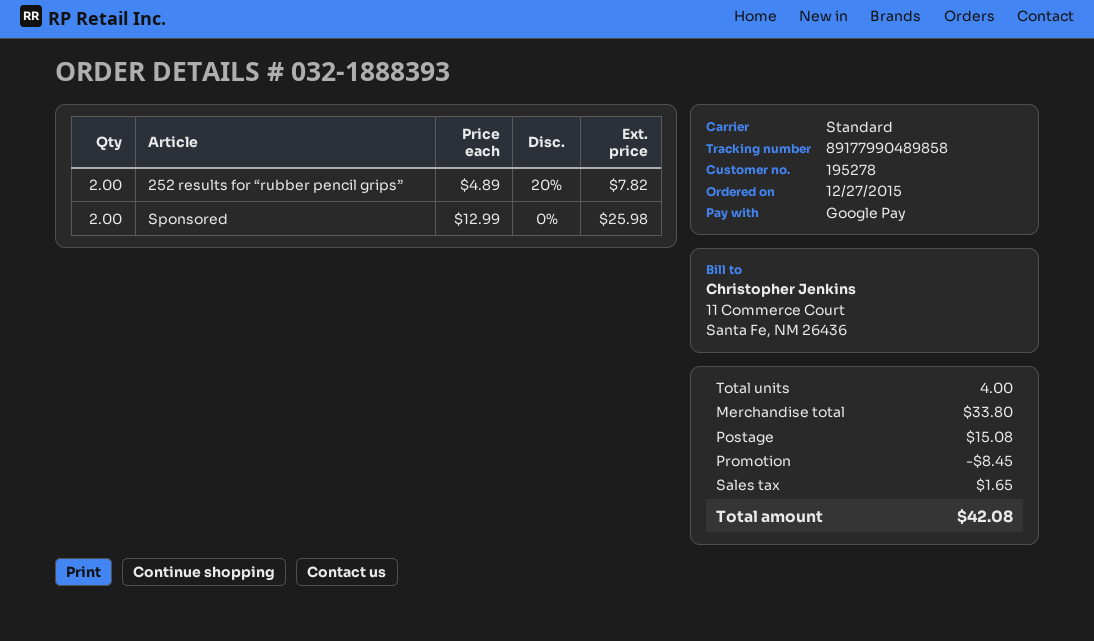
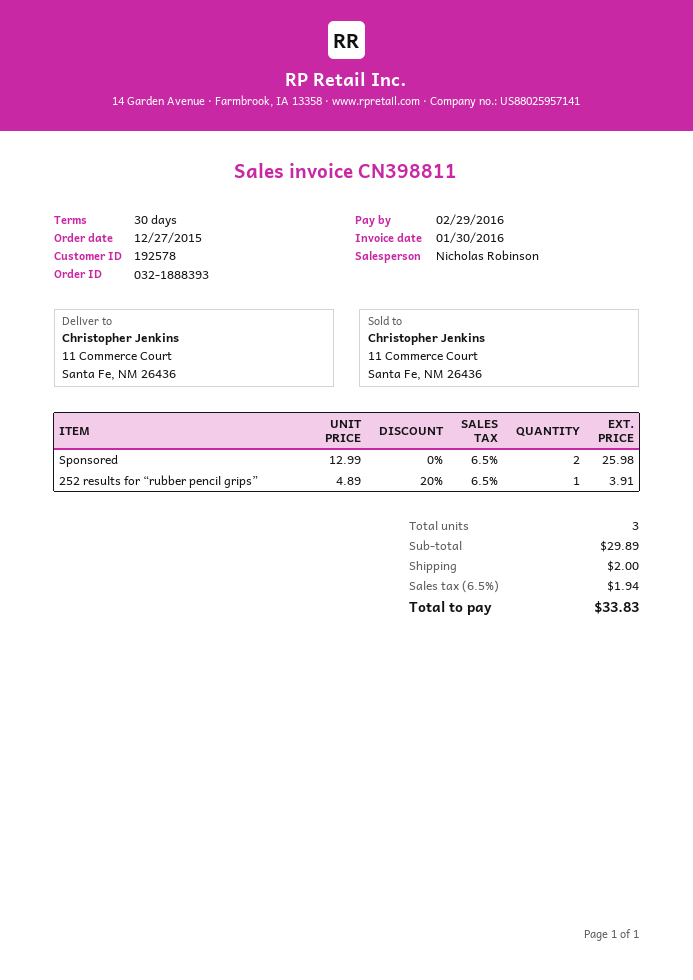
customer number: 195278 -> 192578
252 results for “rubber pencil grips”: 2 x 4.89 - 20% = 7.82 -> 1 x 4.89 - 20% = 3.91
total quantity: 4 -> 3
subtotal: 33.80 -> 29.89
discount: 8.45 -> none
shipping: 15.08 -> 2.00
tax: 1.65 -> 1.94
total: 42.08 -> 33.83

